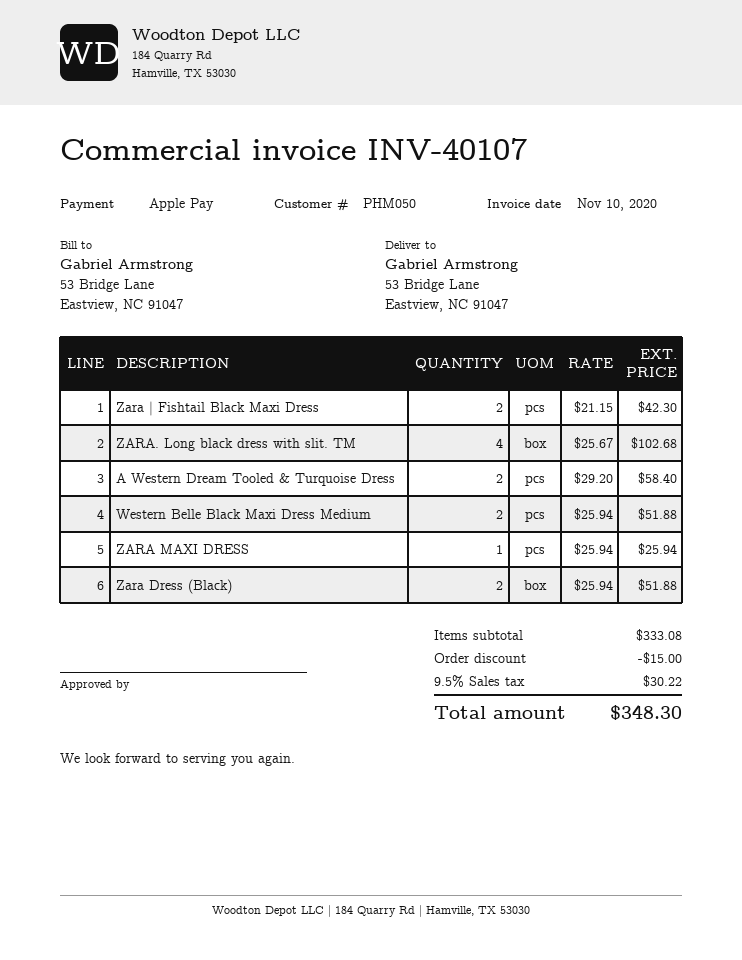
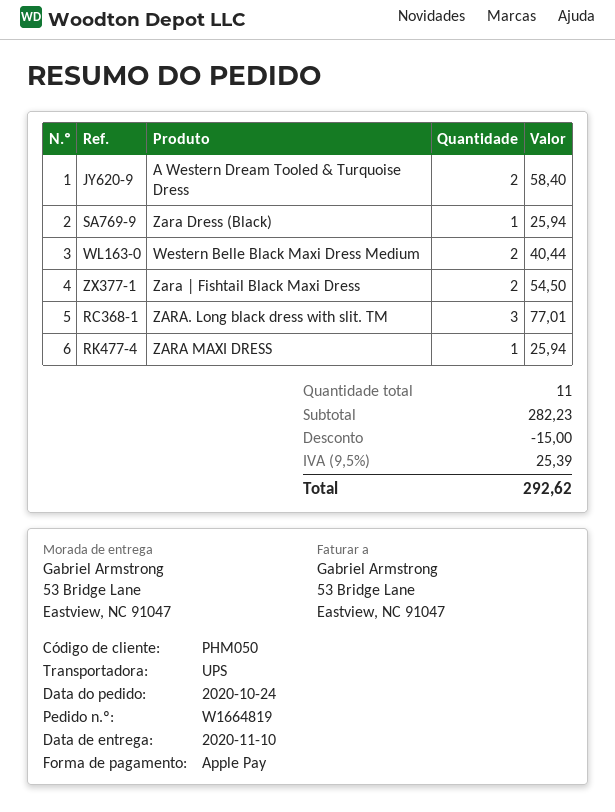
Zara | Fishtail Black Maxi Dress: 2 for 42.30 -> 2 for 54.50
ZARA. Long black dress with slit. TM: 4 for 102.68 -> 3 for 77.01
Western Belle Black Maxi Dress Medium: 2 for 51.88 -> 2 for 40.44
Zara Dress (Black): 2 for 51.88 -> 1 for 25.94
subtotal: 333.08 -> 282.23
tax: 9.5% = 30.22 -> 9.5% = 25.39
total: 348.30 -> 292.62

